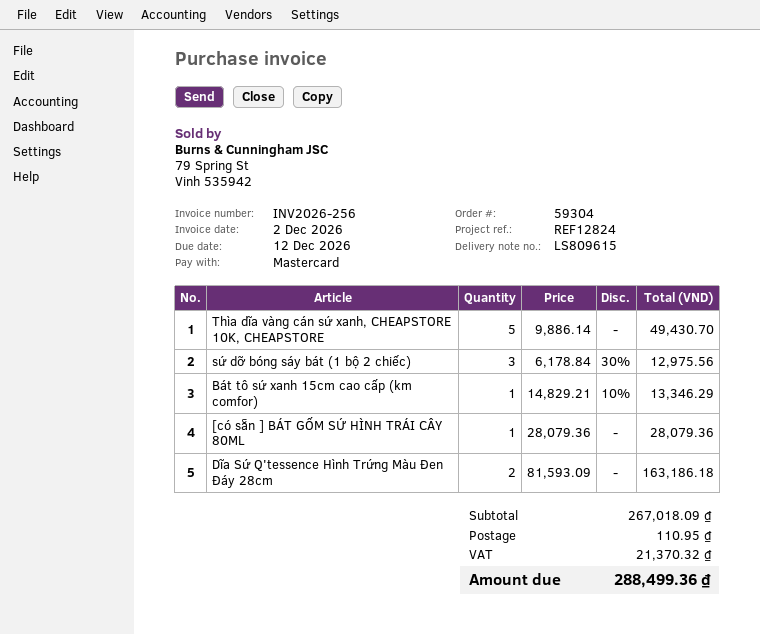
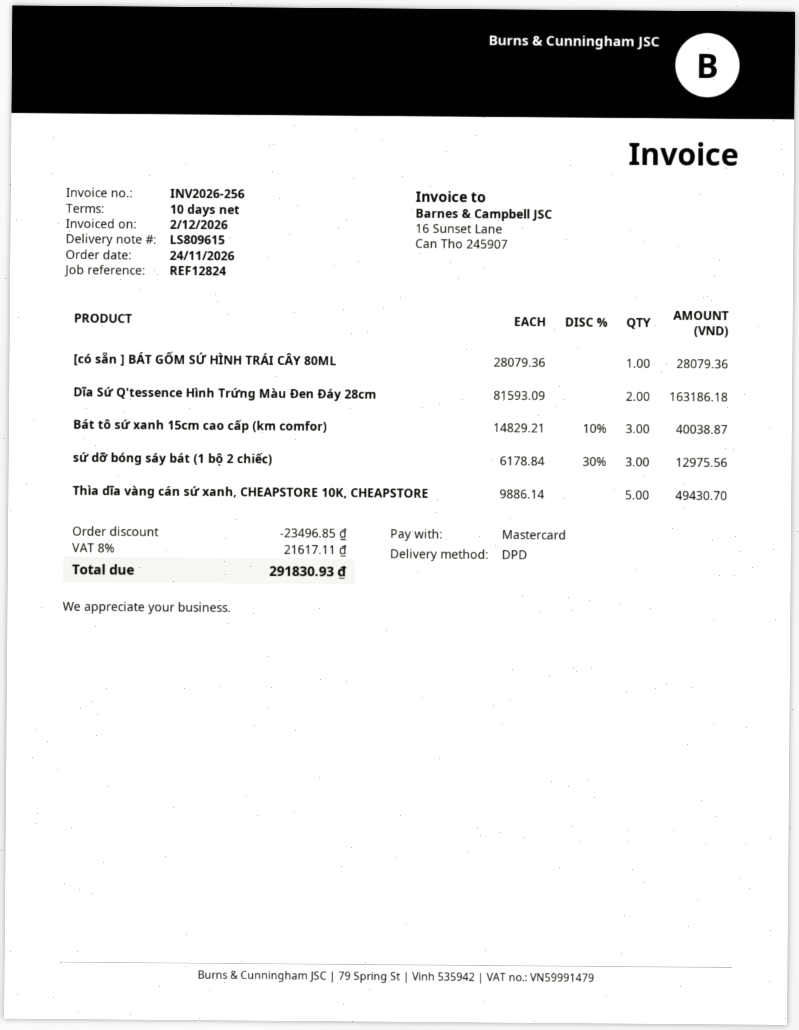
Bát tô sứ xanh 15cm cao cấp (km comfor): 1 x 14829.21 - 10% = 13346.29 -> 3 x 14829.21 - 10% = 40038.87
discount: none -> 23496.85
shipping: 110.95 -> none
tax: 21370.32 -> 21617.11
total: 288499.36 -> 291830.93

